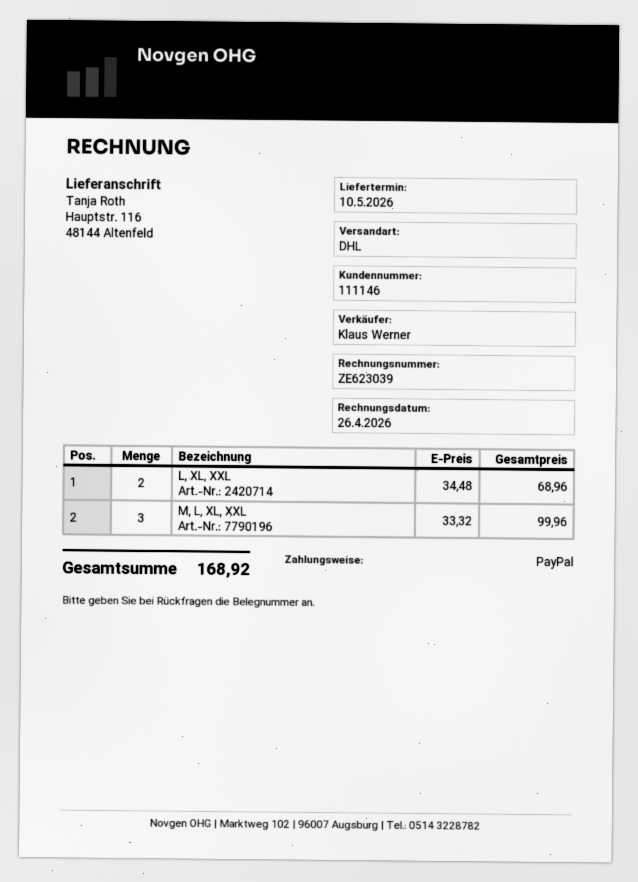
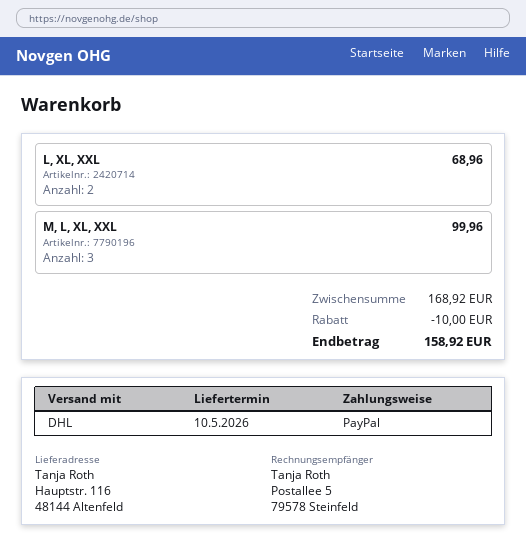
discount: none -> 10.00
total: 168.92 -> 158.92

